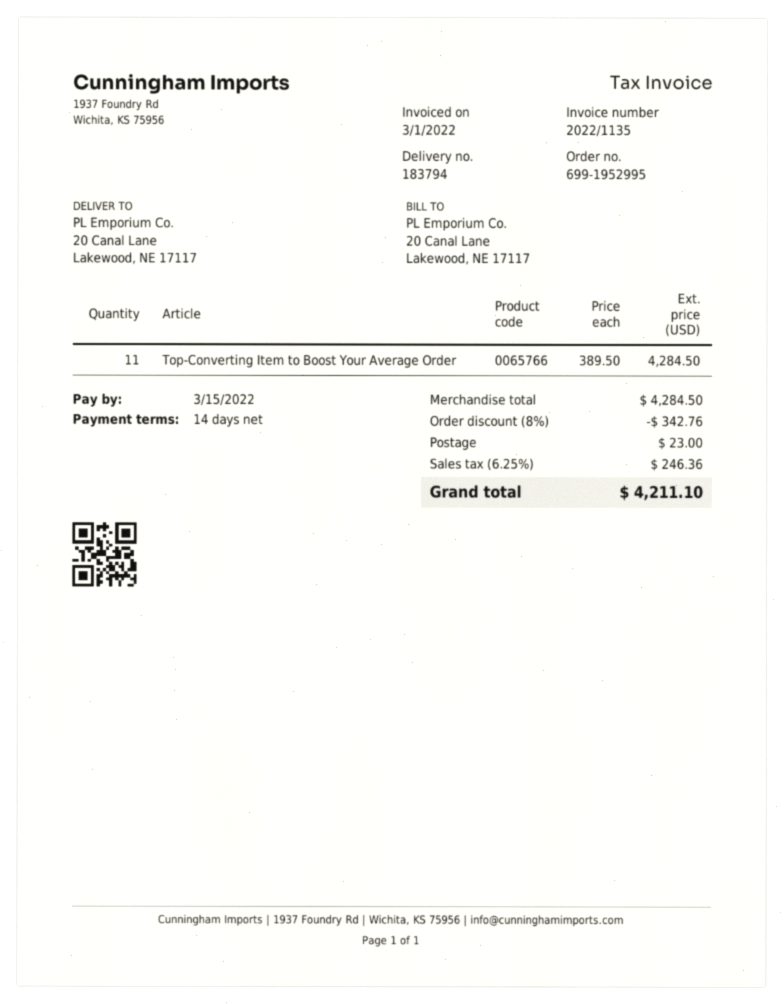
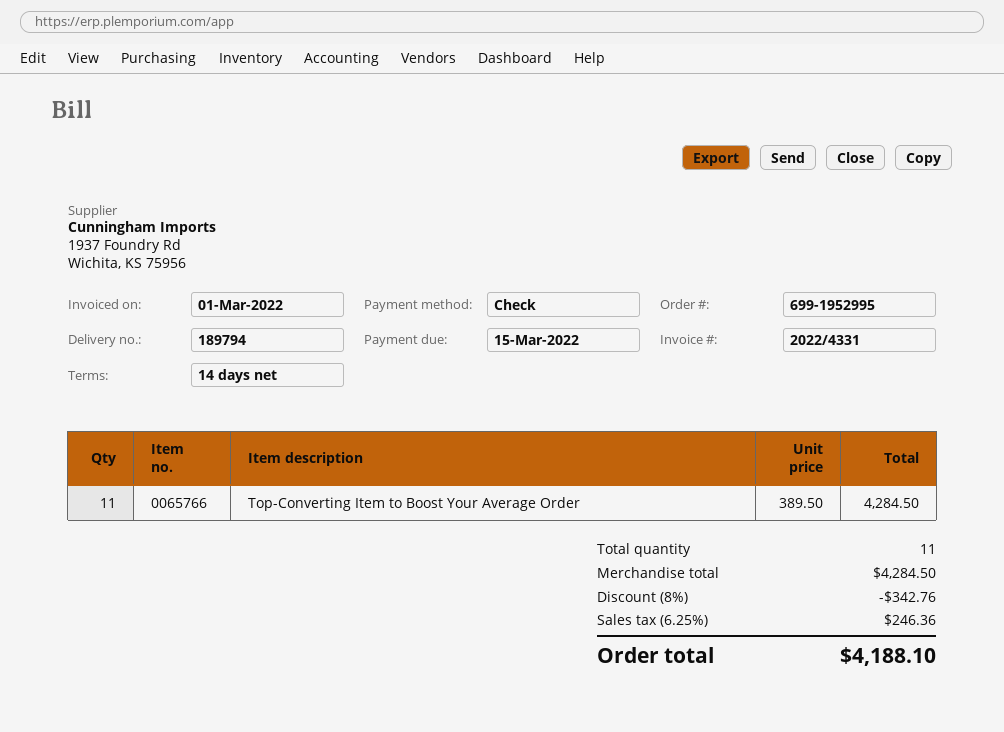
delivery note number: 183794 -> 189794
invoice number: 2022/1135 -> 2022/4331
shipping: 23.00 -> none
total: 4211.10 -> 4188.10

